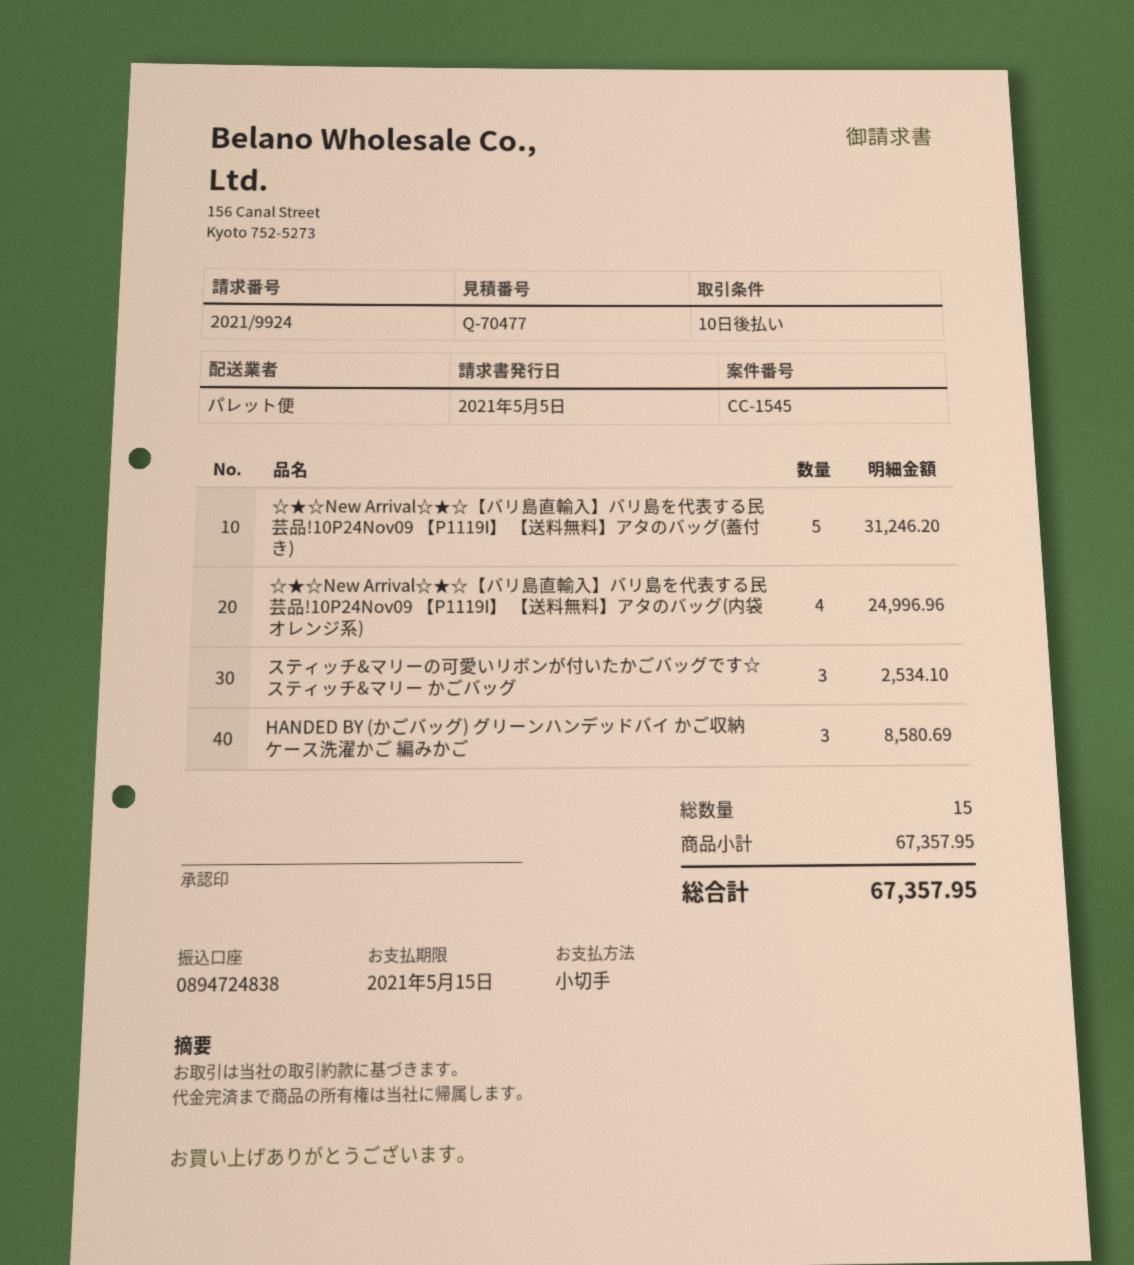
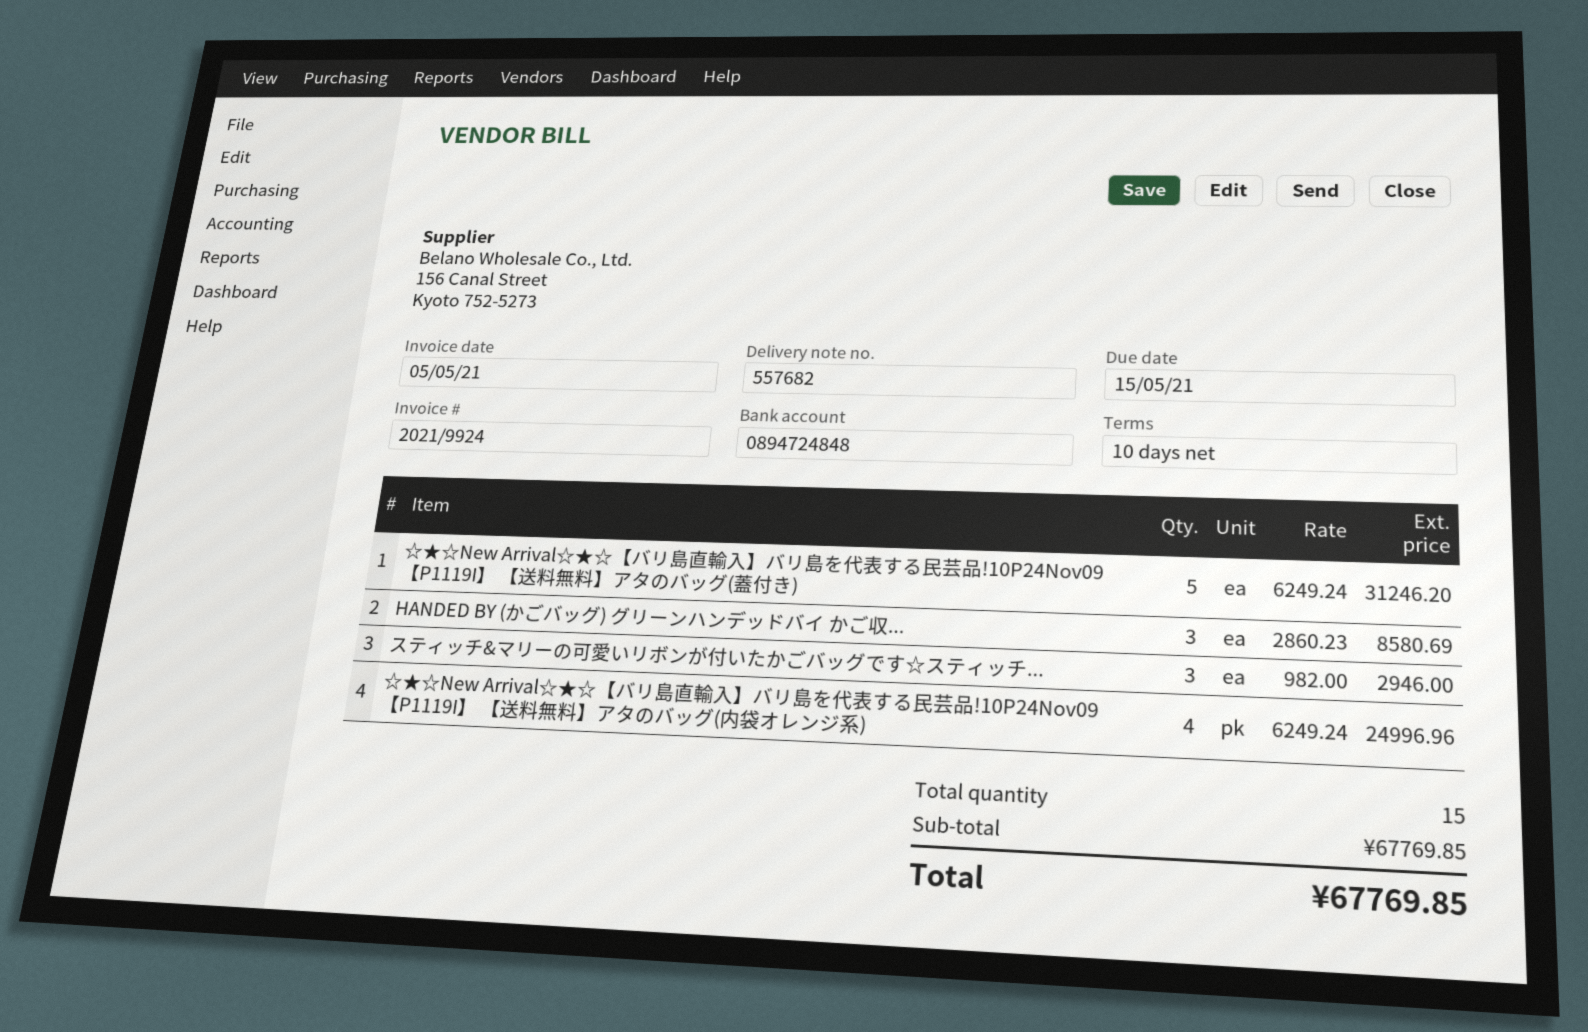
bank account: 0894724838 -> 0894724848
スティッチ&マリーの可愛いリボンが付いたかごバッグです☆スティッチ&マリー かごバッグ: 3 for 2534.10 -> 3 for 2946.00
subtotal: 67357.95 -> 67769.85
total: 67357.95 -> 67769.85

